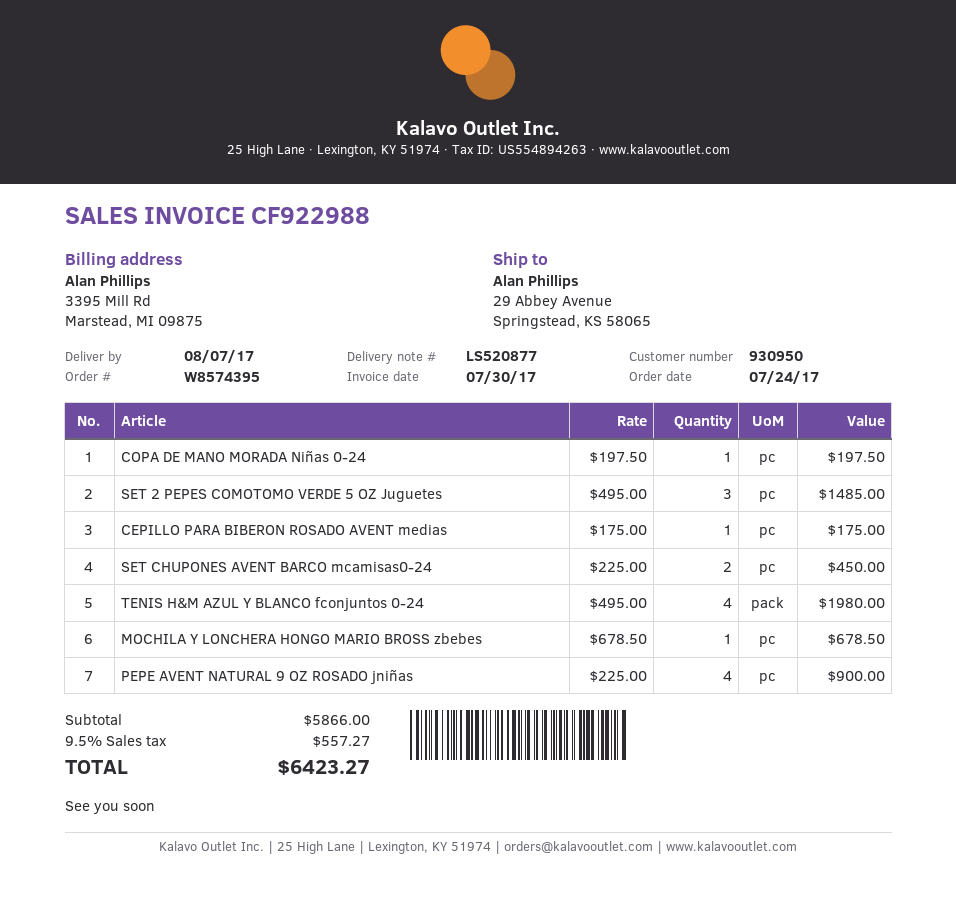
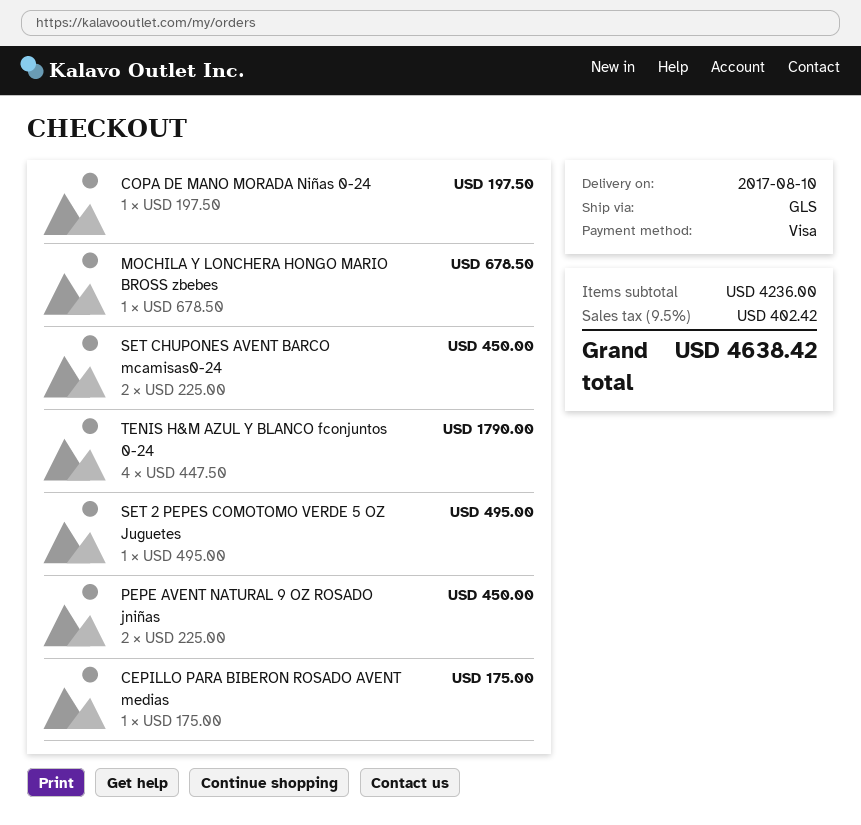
delivery date: 2017-08-07 -> 2017-08-10
SET 2 PEPES COMOTOMO VERDE 5 OZ Juguetes: 3 x 495.00 = 1485.00 -> 1 x 495.00 = 495.00
TENIS H&M AZUL Y BLANCO fconjuntos 0-24: 4 x 495.00 = 1980.00 -> 4 x 447.50 = 1790.00
PEPE AVENT NATURAL 9 OZ ROSADO jniñas: 4 x 225.00 = 900.00 -> 2 x 225.00 = 450.00
subtotal: 5866.00 -> 4236.00
tax: 9.5% = 557.27 -> 9.5% = 402.42
total: 6423.27 -> 4638.42

